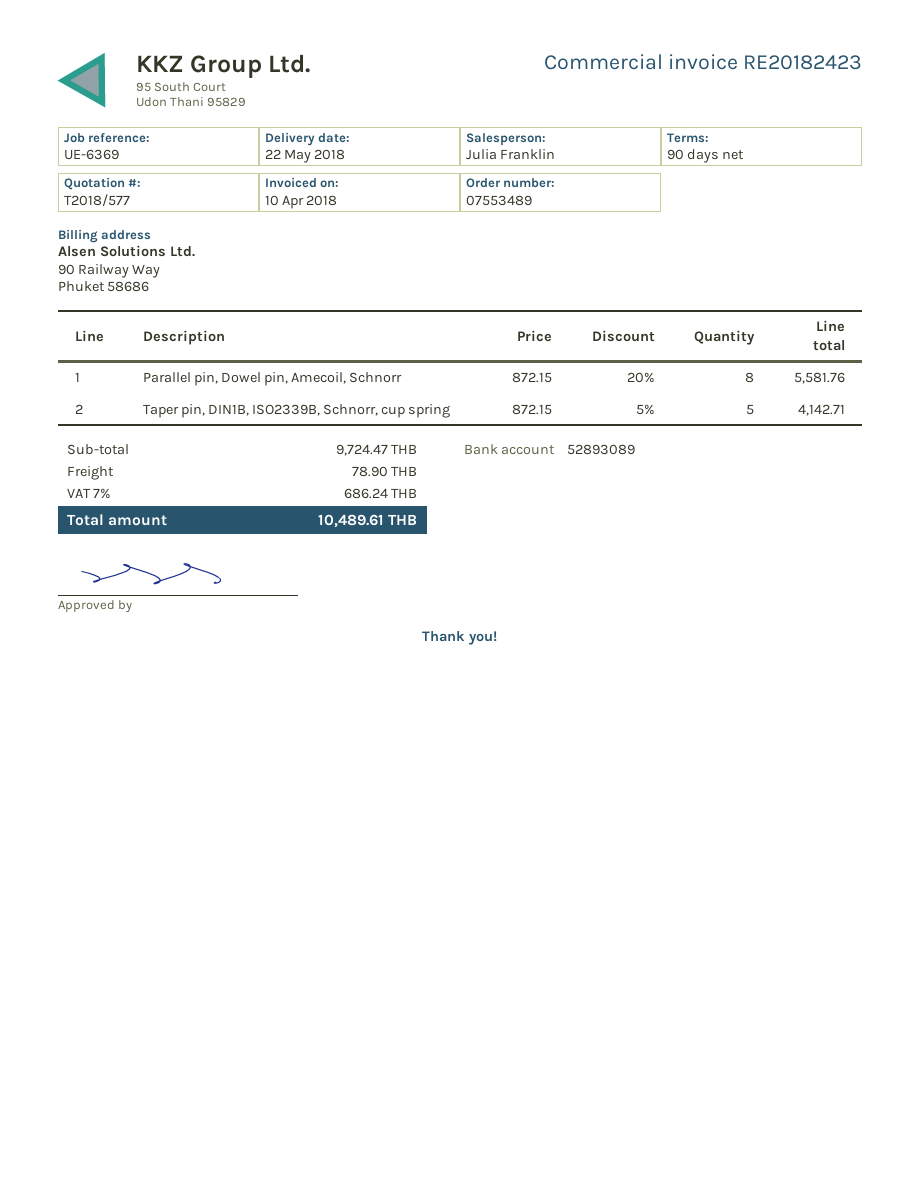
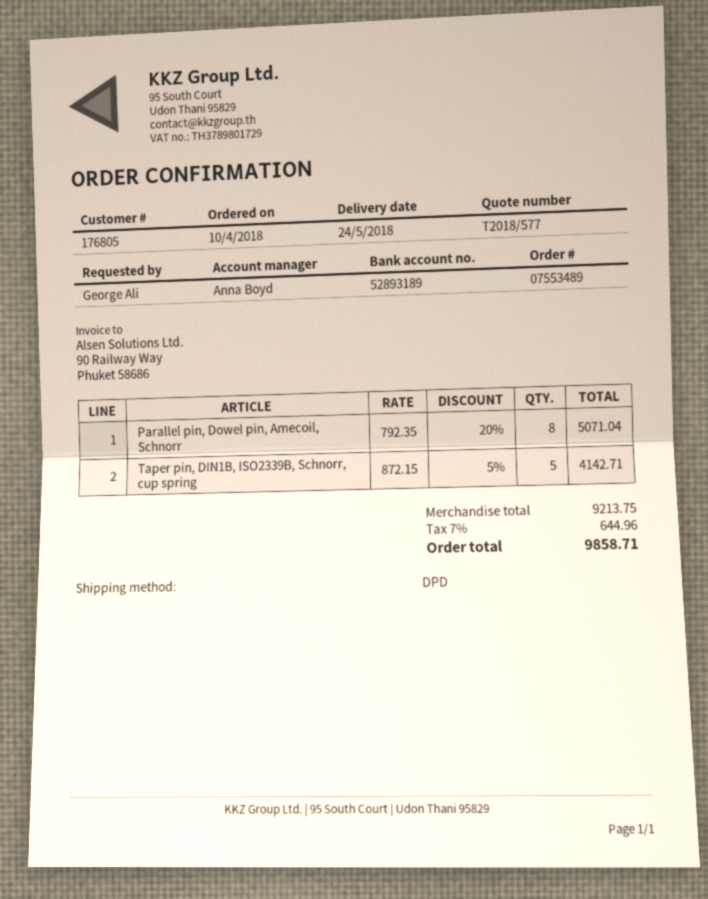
delivery date: 2018-05-22 -> 2018-05-24
sales rep: Julia Franklin -> Anna Boyd
bank account: 52893089 -> 52893189
Parallel pin, Dowel pin, Amecoil, Schnorr: 8 x 872.15 - 20% = 5581.76 -> 8 x 792.35 - 20% = 5071.04
subtotal: 9724.47 -> 9213.75
shipping: 78.90 -> none
tax: 7% = 686.24 -> 7% = 644.96
total: 10489.61 -> 9858.71

